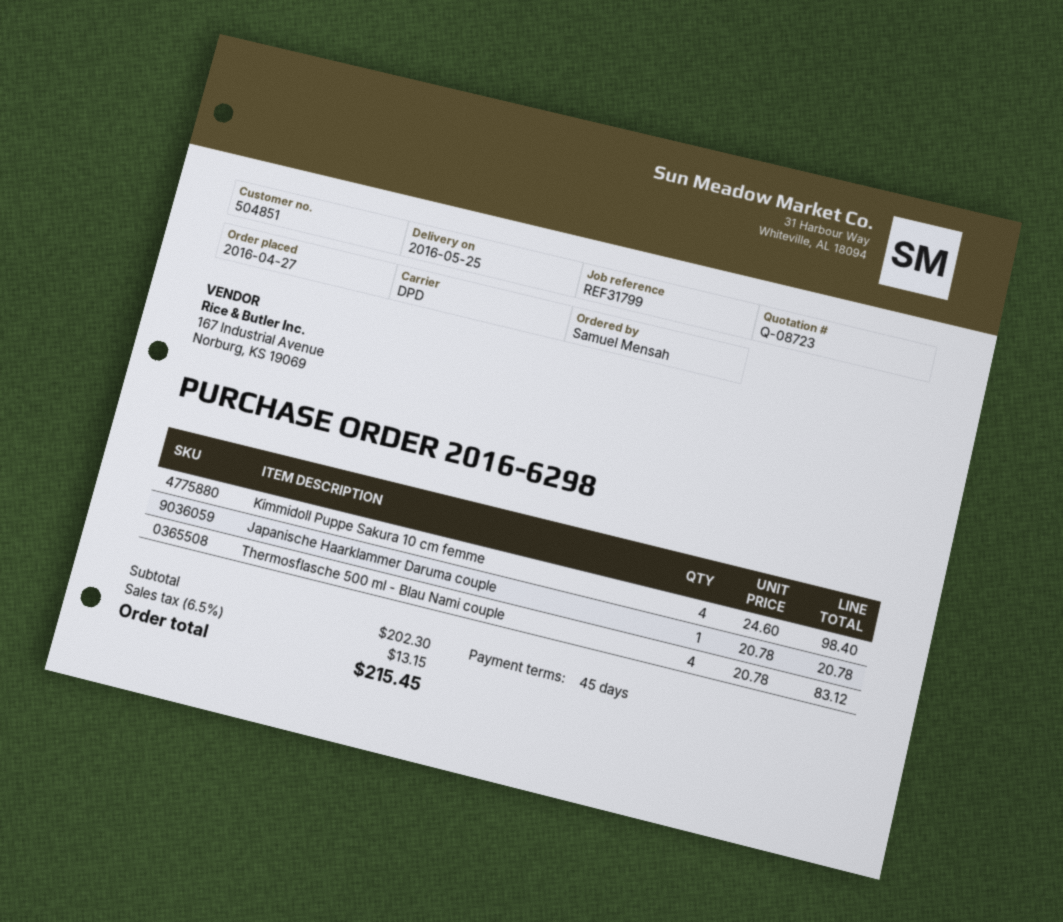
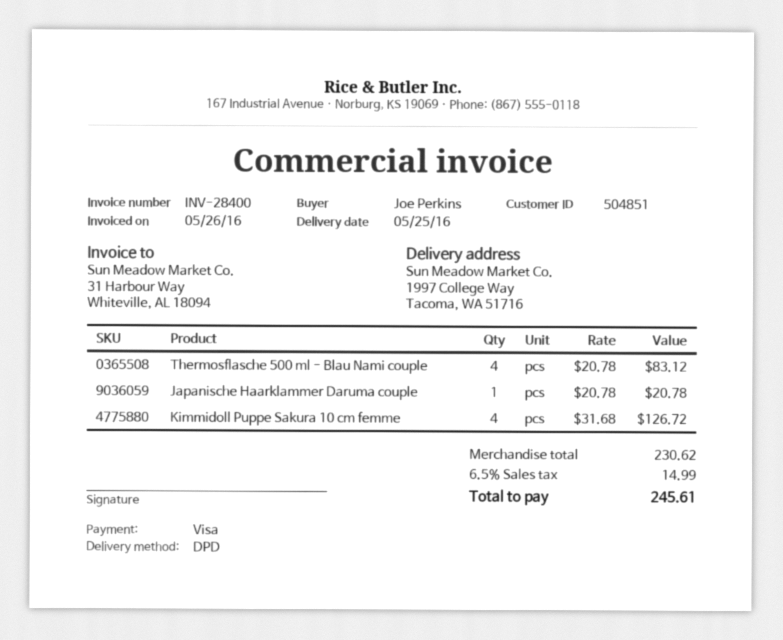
ordered by: Samuel Mensah -> Joe Perkins
Kimmidoll Puppe Sakura 10 cm femme: 4 x 24.60 = 98.40 -> 4 x 31.68 = 126.72
subtotal: 202.30 -> 230.62
tax: 6.5% = 13.15 -> 6.5% = 14.99
total: 215.45 -> 245.61

